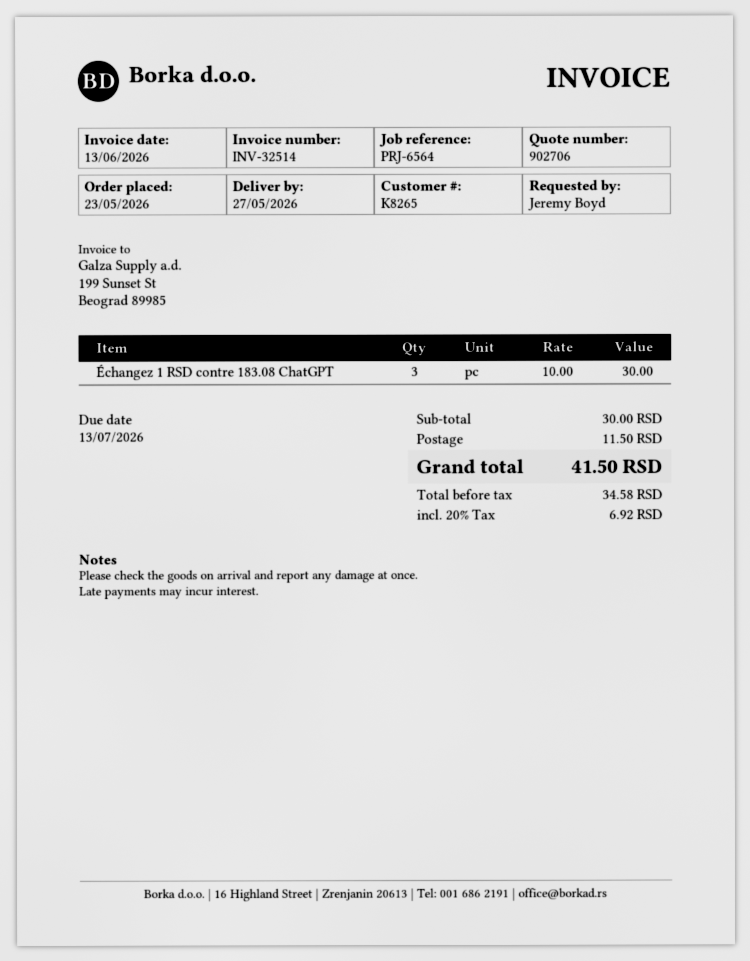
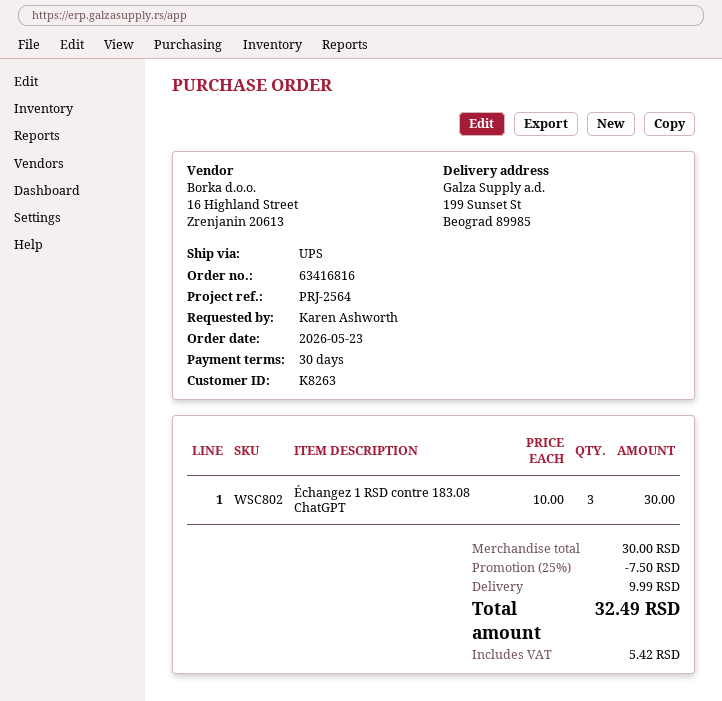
customer number: K8265 -> K8263
reference: PRJ-6564 -> PRJ-2564
ordered by: Jeremy Boyd -> Karen Ashworth
discount: none -> 25% = 7.50
shipping: 11.50 -> 9.99
tax: 6.92 -> 5.42
total: 41.50 -> 32.49

